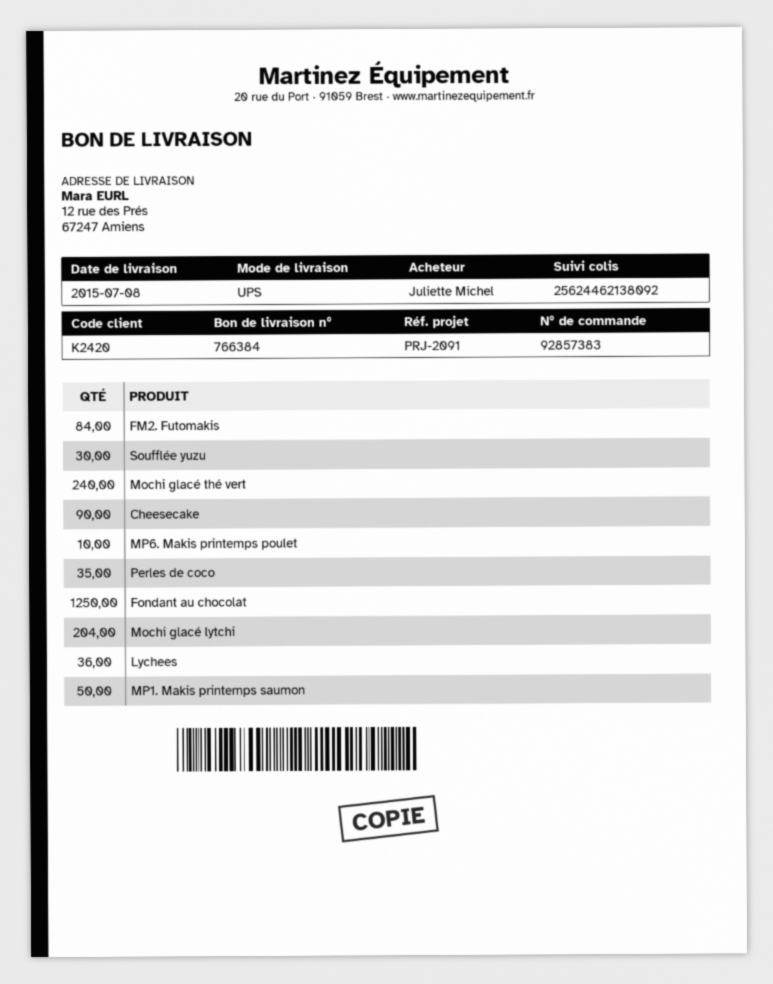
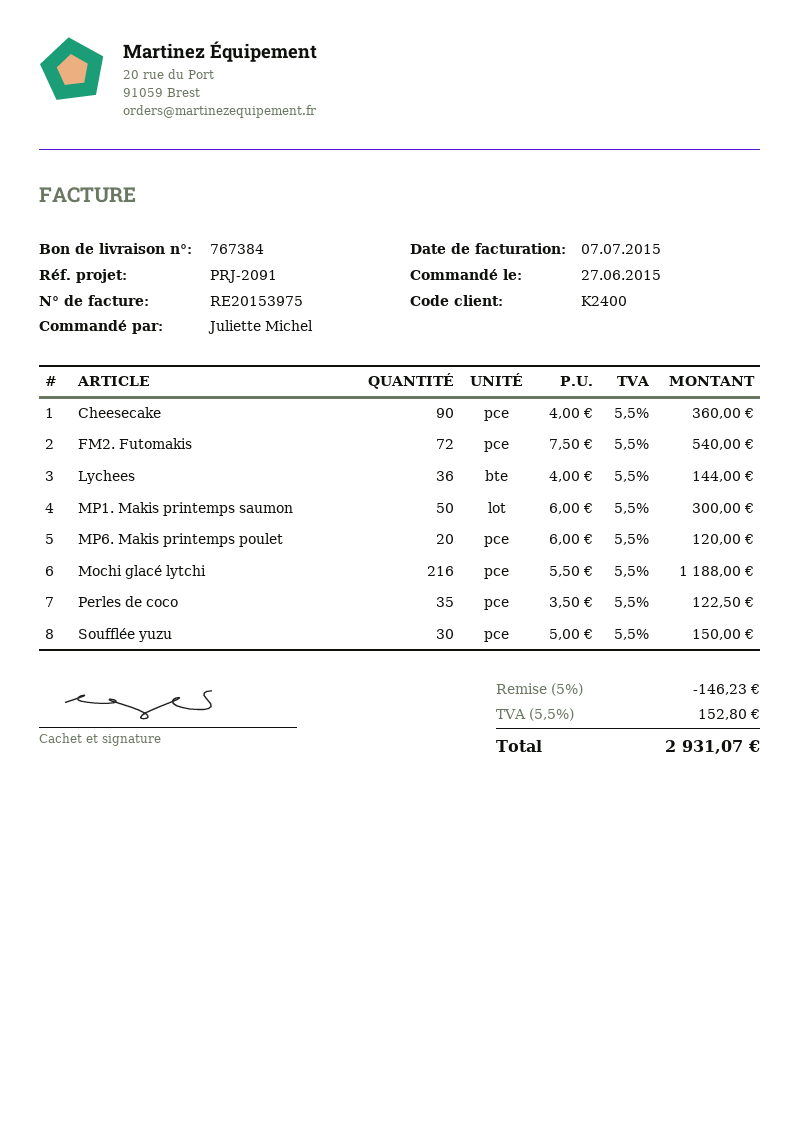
delivery note number: 766384 -> 767384
customer number: K2420 -> K2400
FM2. Futomakis: 84 -> 72
Mochi glacé thé vert: 240 -> none
MP6. Makis printemps poulet: 10 -> 20
Fondant au chocolat: 1250 -> none
Mochi glacé lytchi: 204 -> 216

